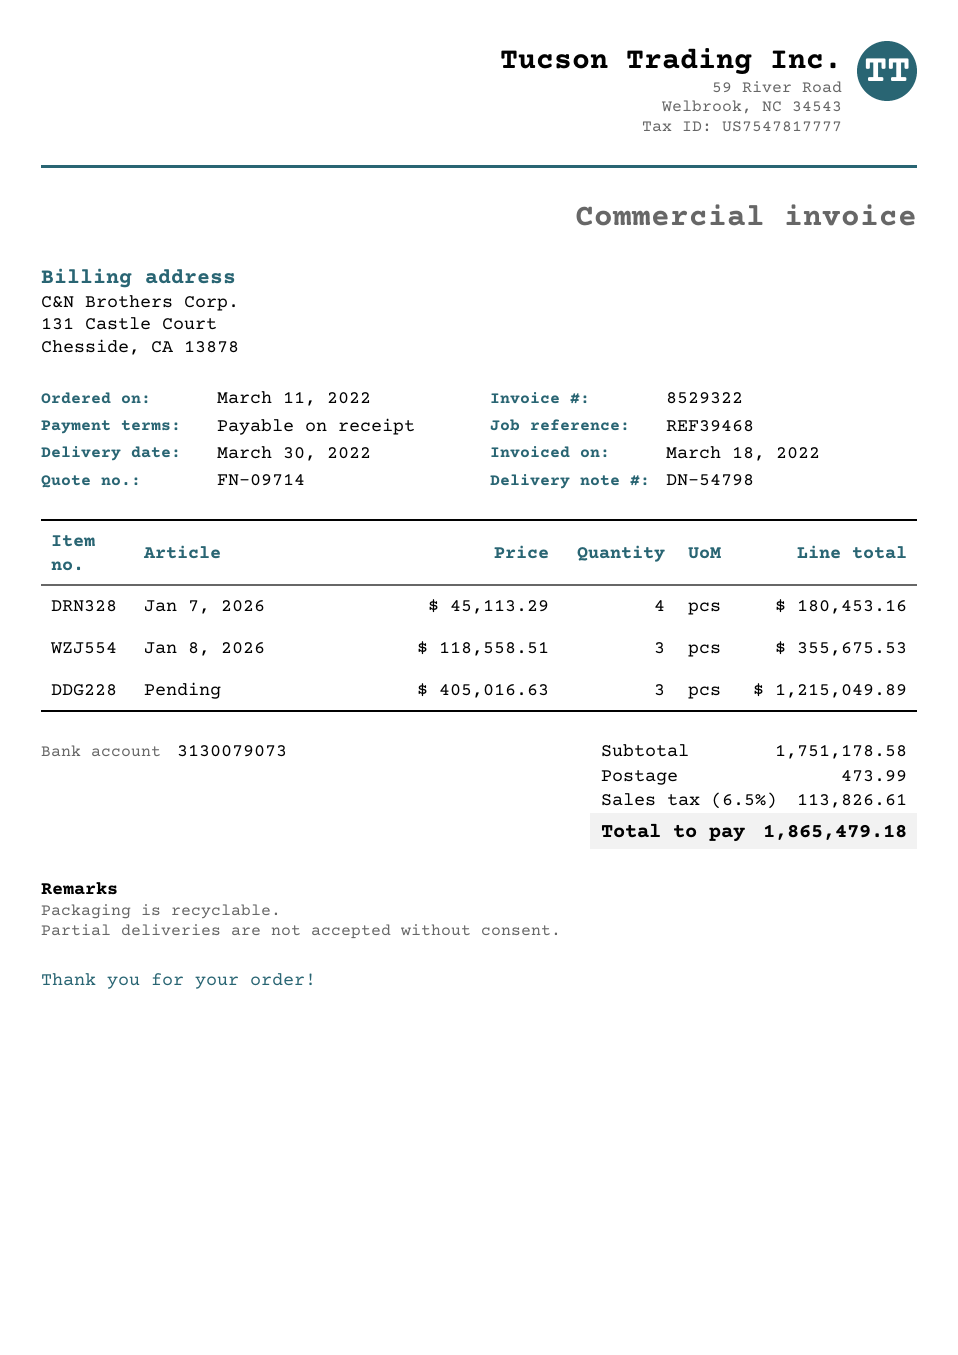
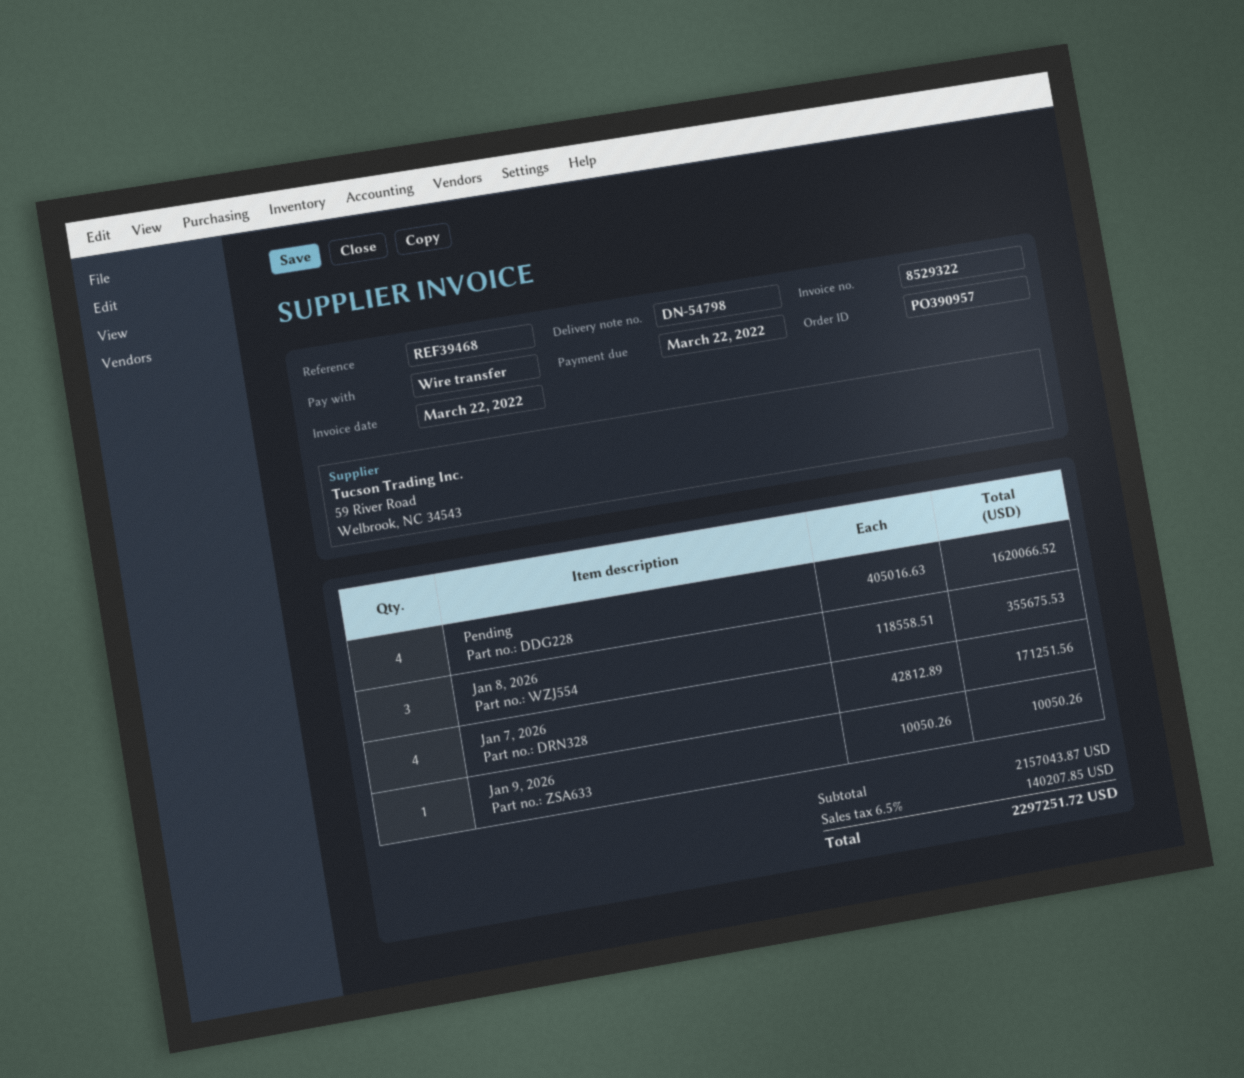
invoice date: 2022-03-18 -> 2022-03-22
Jan 7, 2026: 4 x 45113.29 = 180453.16 -> 4 x 42812.89 = 171251.56
Pending: 3 x 405016.63 = 1215049.89 -> 4 x 405016.63 = 1620066.52
Jan 9, 2026: none -> 1 x 10050.26 = 10050.26
subtotal: 1751178.58 -> 2157043.87
shipping: 473.99 -> none
tax: 6.5% = 113826.61 -> 6.5% = 140207.85
total: 1865479.18 -> 2297251.72

